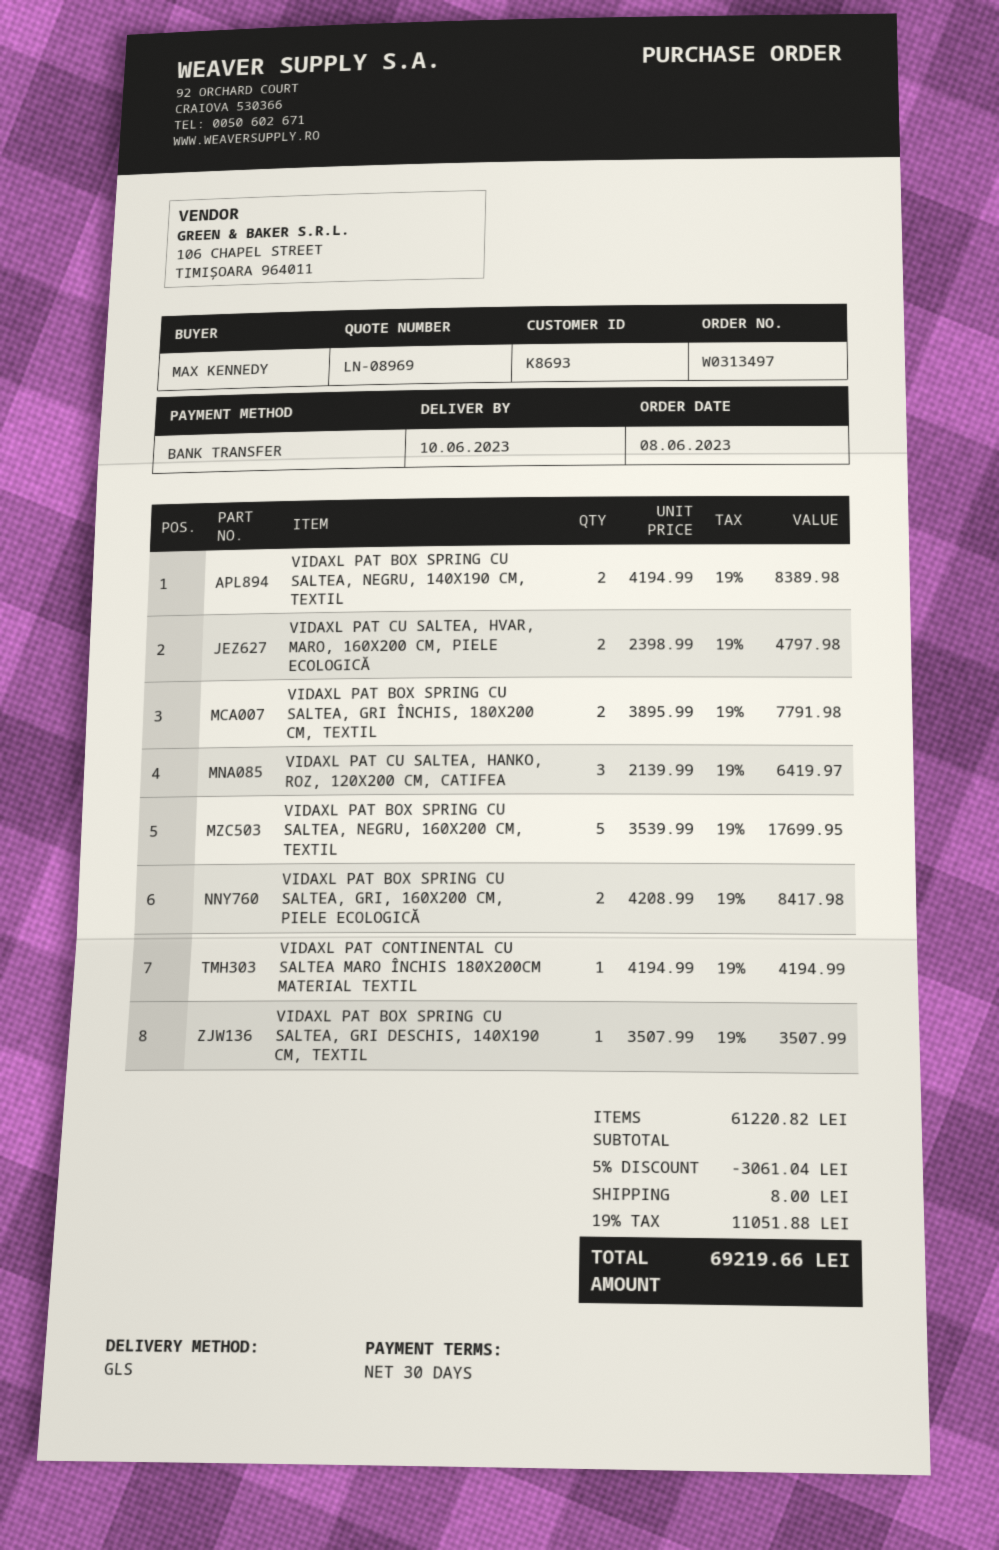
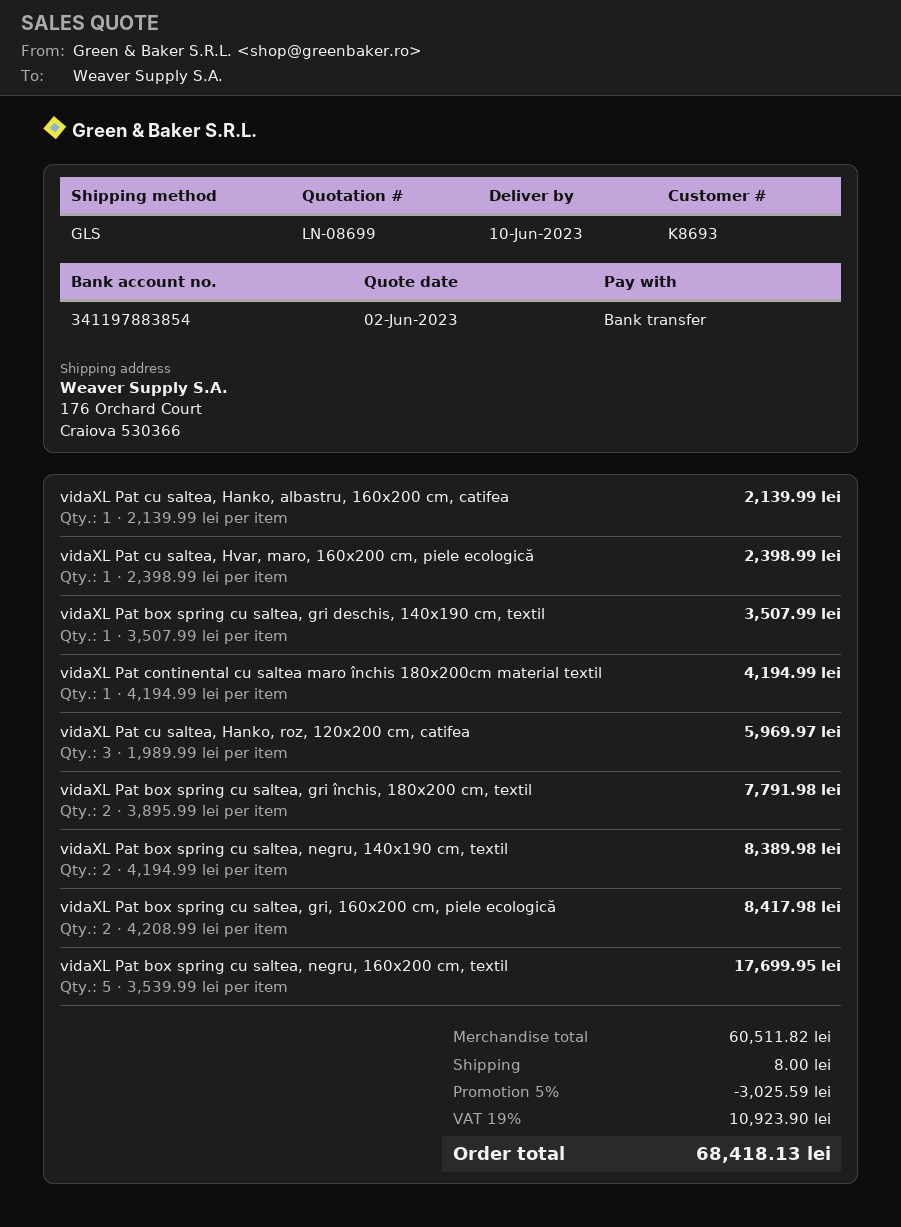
quote number: LN-08969 -> LN-08699
VIDAXL PAT CU SALTEA, HVAR, MARO, 160X200 CM, PIELE ECOLOGICĂ: 2 x 2398.99 = 4797.98 -> 1 x 2398.99 = 2398.99
VIDAXL PAT CU SALTEA, HANKO, ROZ, 120X200 CM, CATIFEA: 3 x 2139.99 = 6419.97 -> 3 x 1989.99 = 5969.97
vidaXL Pat cu saltea, Hanko, albastru, 160x200 cm, catifea: none -> 1 x 2139.99 = 2139.99
subtotal: 61220.82 -> 60511.82
discount: 5% = 3061.04 -> 5% = 3025.59
tax: 19% = 11051.88 -> 19% = 10923.90
total: 69219.66 -> 68418.13

